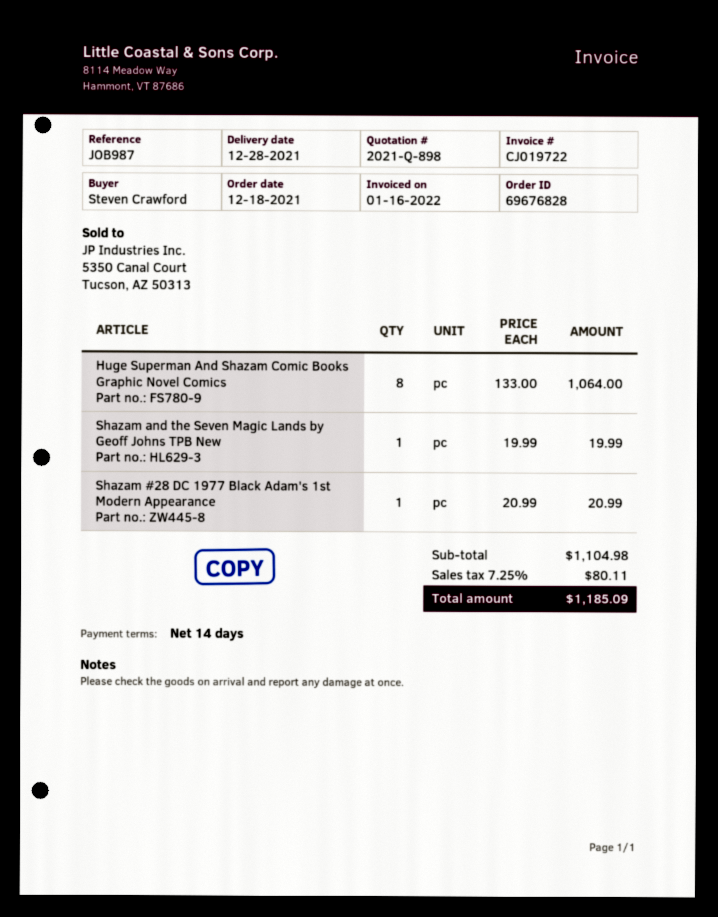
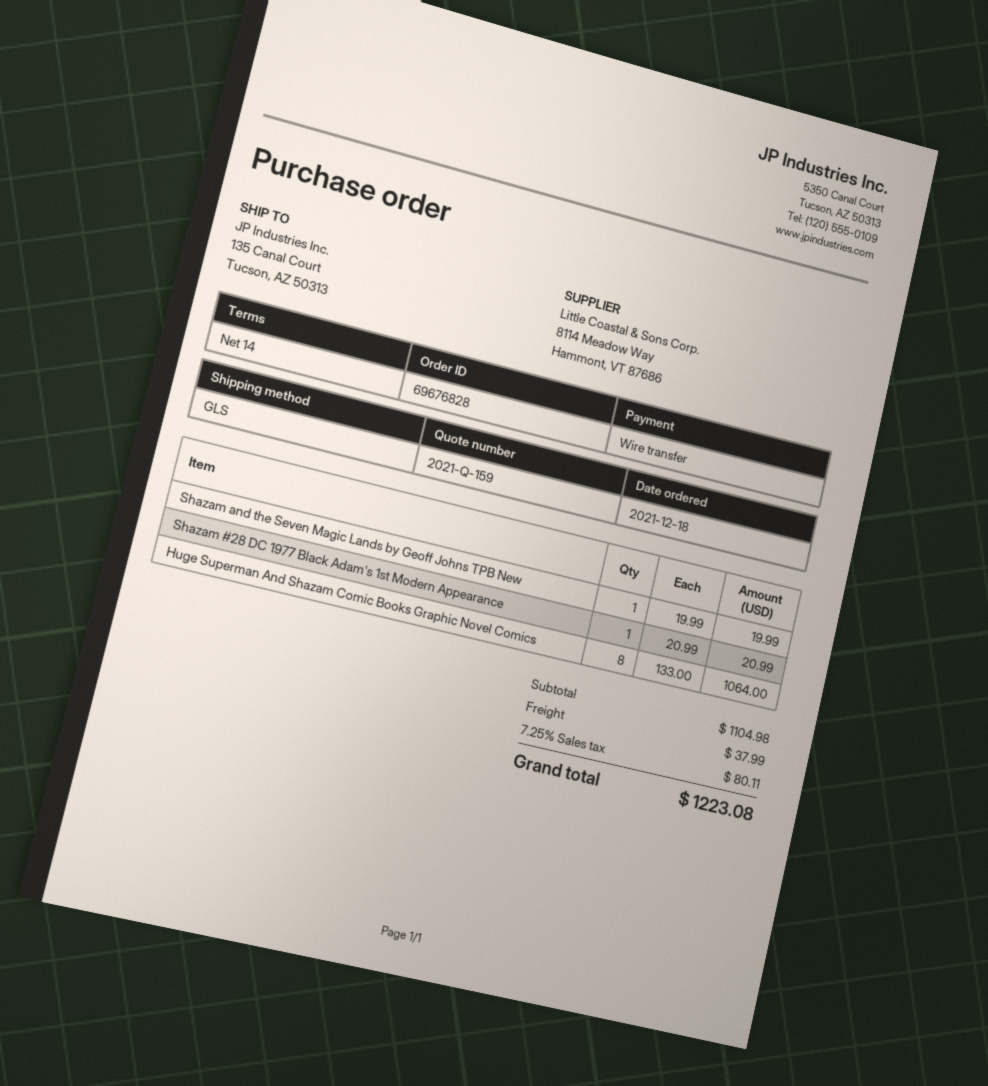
quote number: 2021-Q-898 -> 2021-Q-159
shipping: none -> 37.99
total: 1185.09 -> 1223.08

